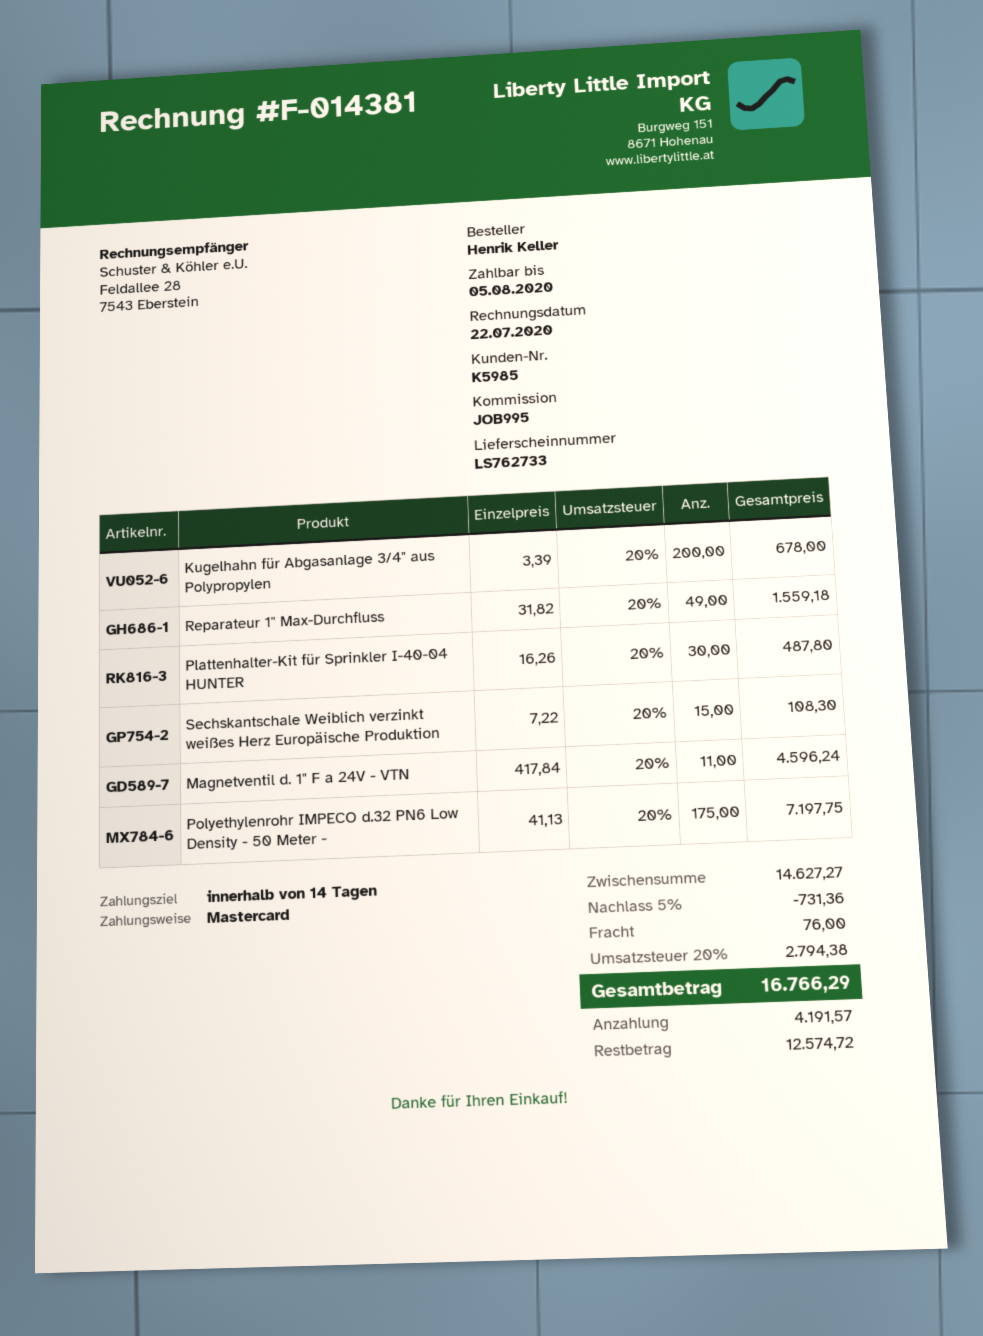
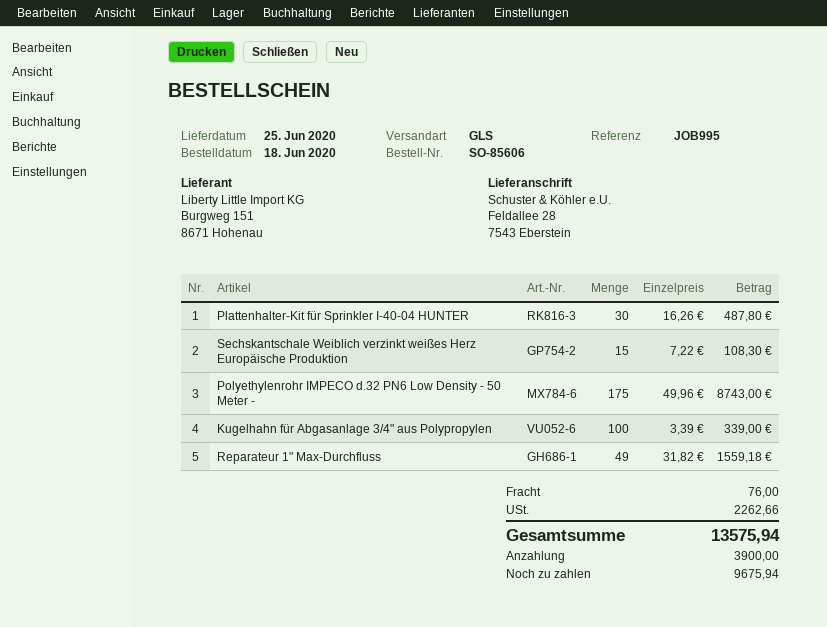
Kugelhahn für Abgasanlage 3/4" aus Polypropylen: 200 x 3.39 = 678.00 -> 100 x 3.39 = 339.00
Magnetventil d. 1" F a 24V - VTN: 11 x 417.84 = 4596.24 -> none
Polyethylenrohr IMPECO d.32 PN6 Low Density - 50 Meter -: 175 x 41.13 = 7197.75 -> 175 x 49.96 = 8743.00
discount: 5% = 731.36 -> none
tax: 2794.38 -> 2262.66
total: 16766.29 -> 13575.94
deposit: 4191.57 -> 3900.00
balance: 12574.72 -> 9675.94

